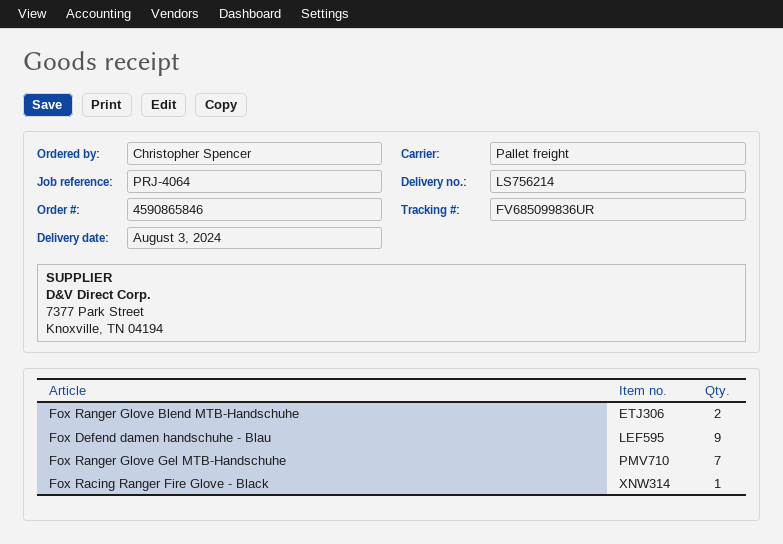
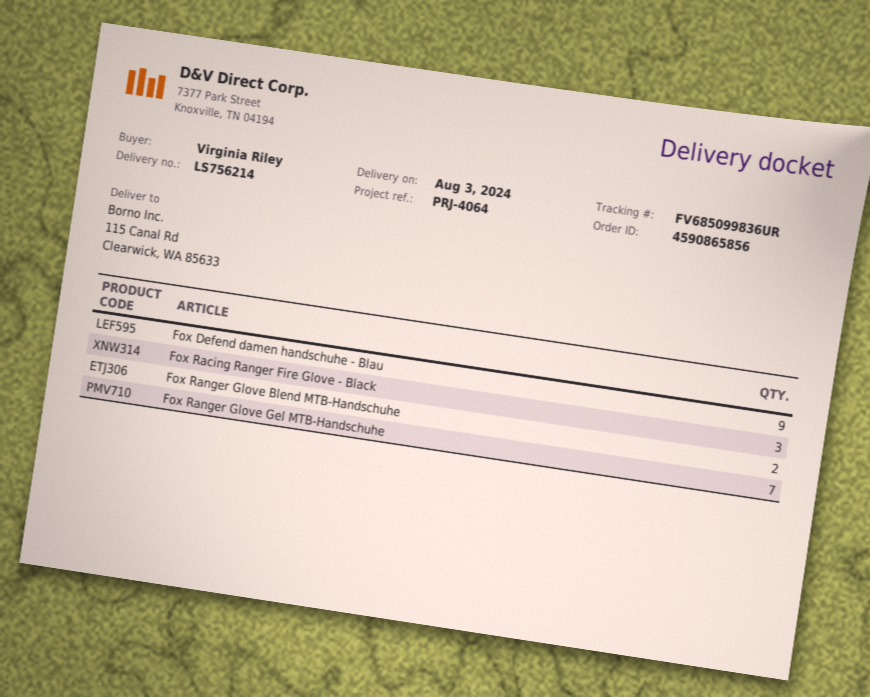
order number: 4590865846 -> 4590865856
ordered by: Christopher Spencer -> Virginia Riley
Fox Racing Ranger Fire Glove - Black: 1 -> 3

